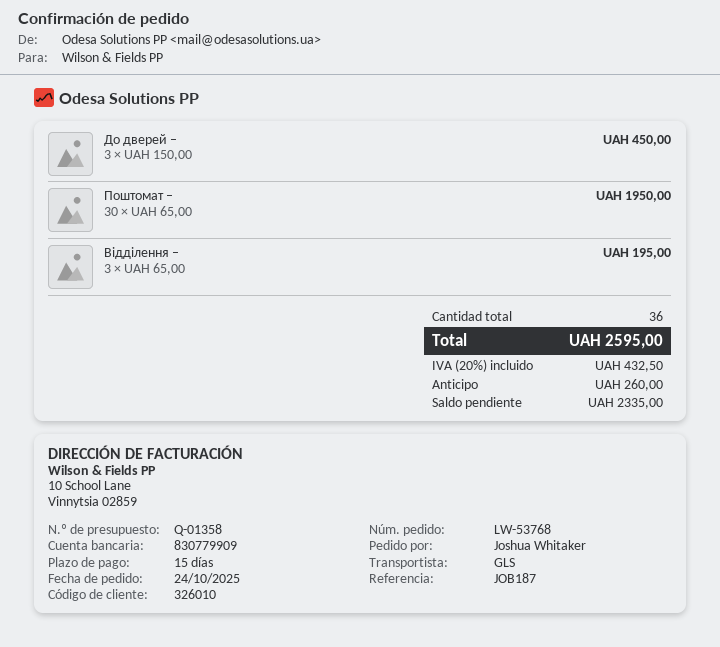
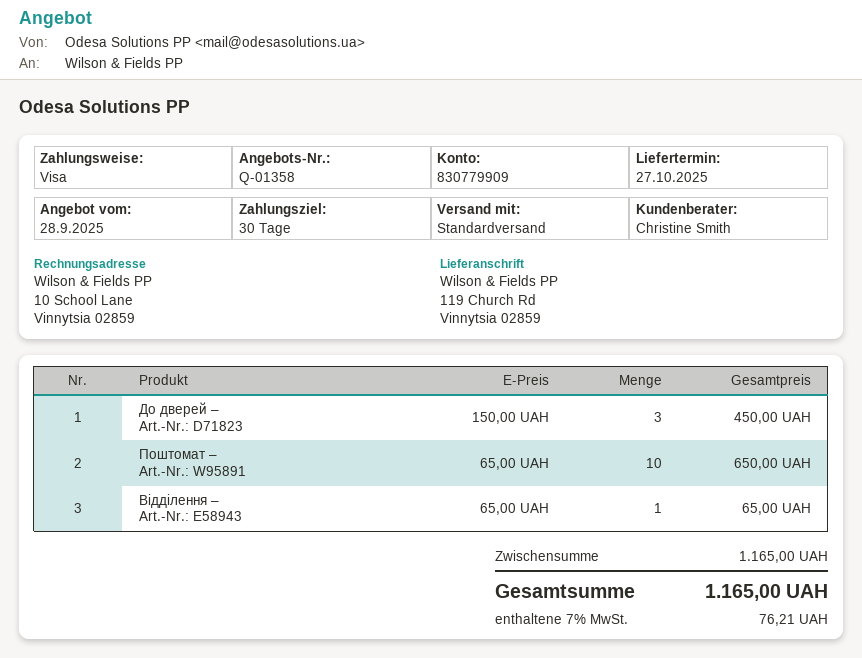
payment terms: 15 days -> 30 days
shipping method: GLS -> standard
Поштомат –: 30 x 65.00 = 1950.00 -> 10 x 65.00 = 650.00
Відділення –: 3 x 65.00 = 195.00 -> 1 x 65.00 = 65.00
tax: 20% = 432.50 -> 7% = 76.21
total: 2595.00 -> 1165.00

